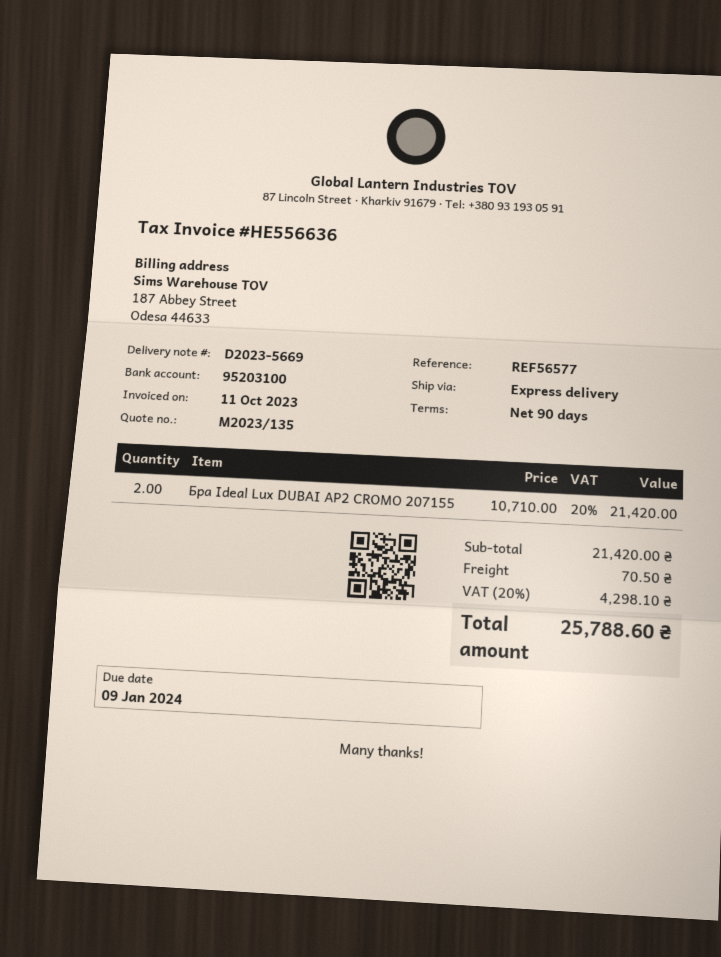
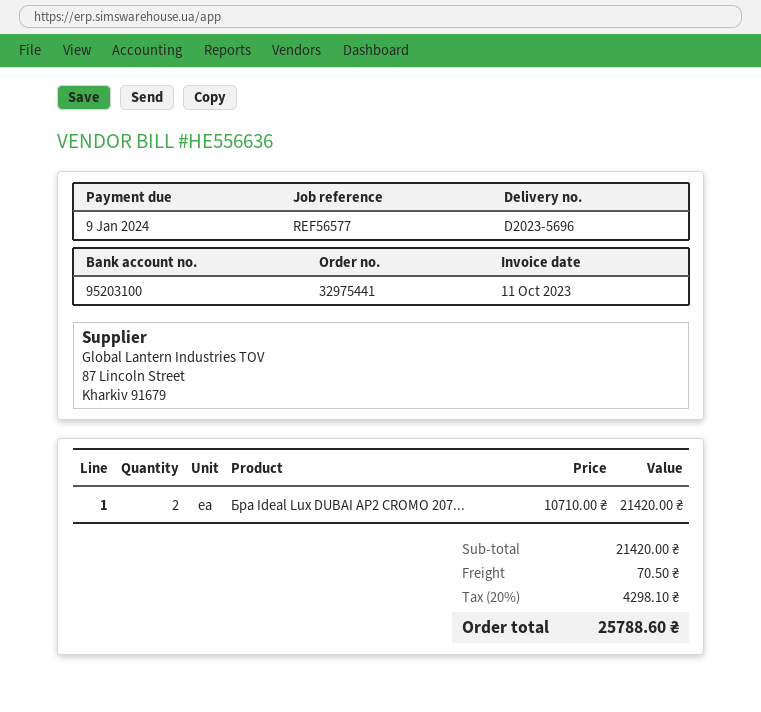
delivery note number: D2023-5669 -> D2023-5696

